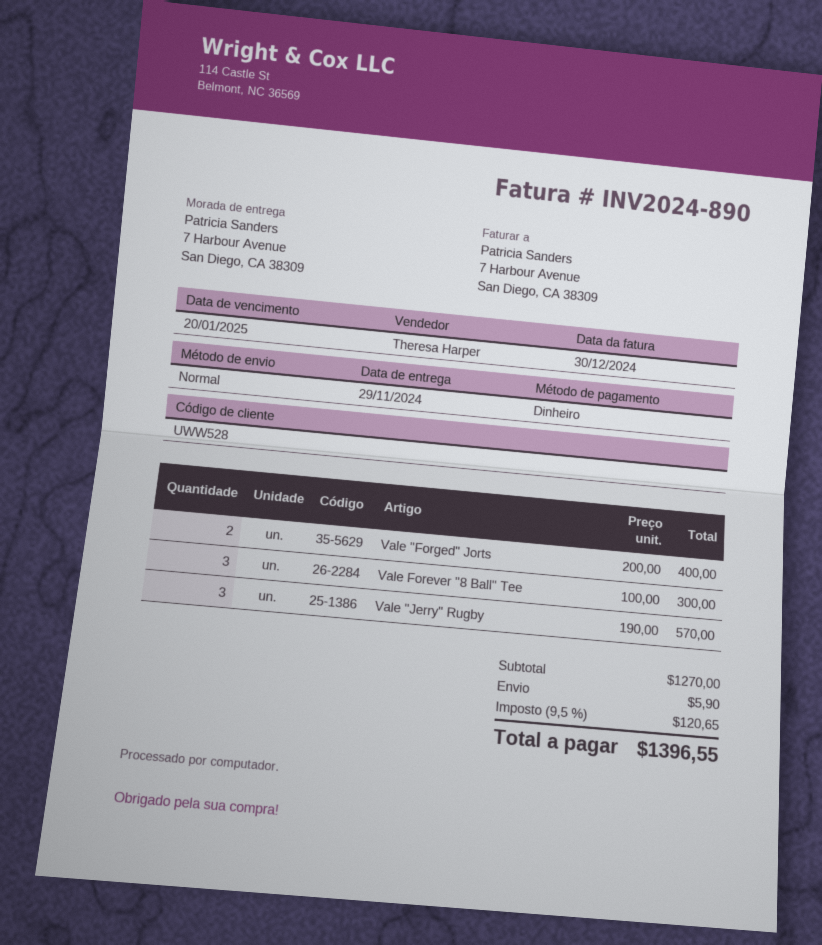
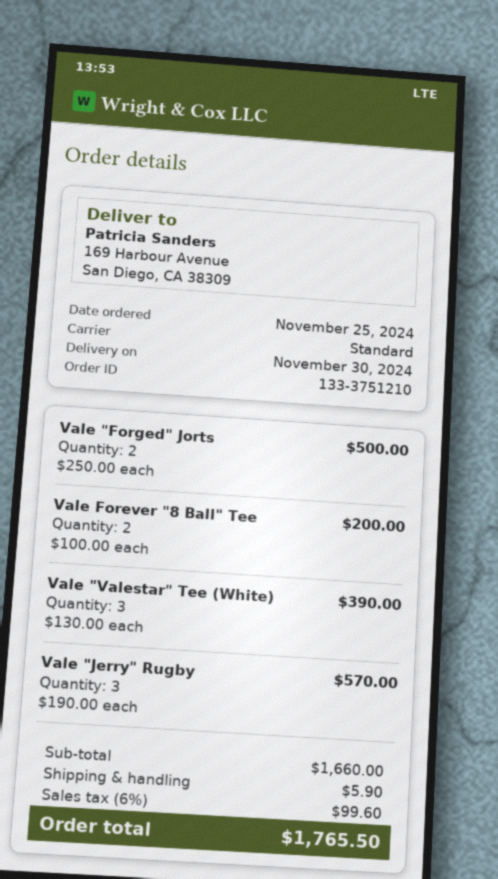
delivery date: 2024-11-29 -> 2024-11-30
ship to: 7 Harbour Avenue, San Diego, CA 38309 -> 169 Harbour Avenue, San Diego, CA 38309
Vale "Forged" Jorts: 2 x 200.00 = 400.00 -> 2 x 250.00 = 500.00
Vale Forever "8 Ball" Tee: 3 x 100.00 = 300.00 -> 2 x 100.00 = 200.00
Vale "Valestar" Tee (White): none -> 3 x 130.00 = 390.00
subtotal: 1270.00 -> 1660.00
tax: 9.5% = 120.65 -> 6% = 99.60
total: 1396.55 -> 1765.50

